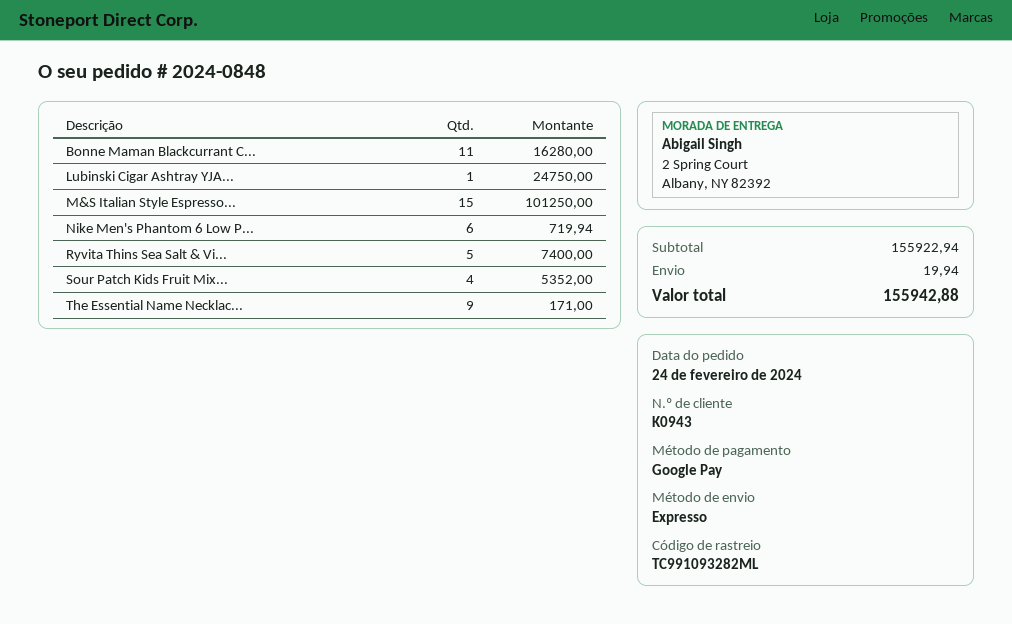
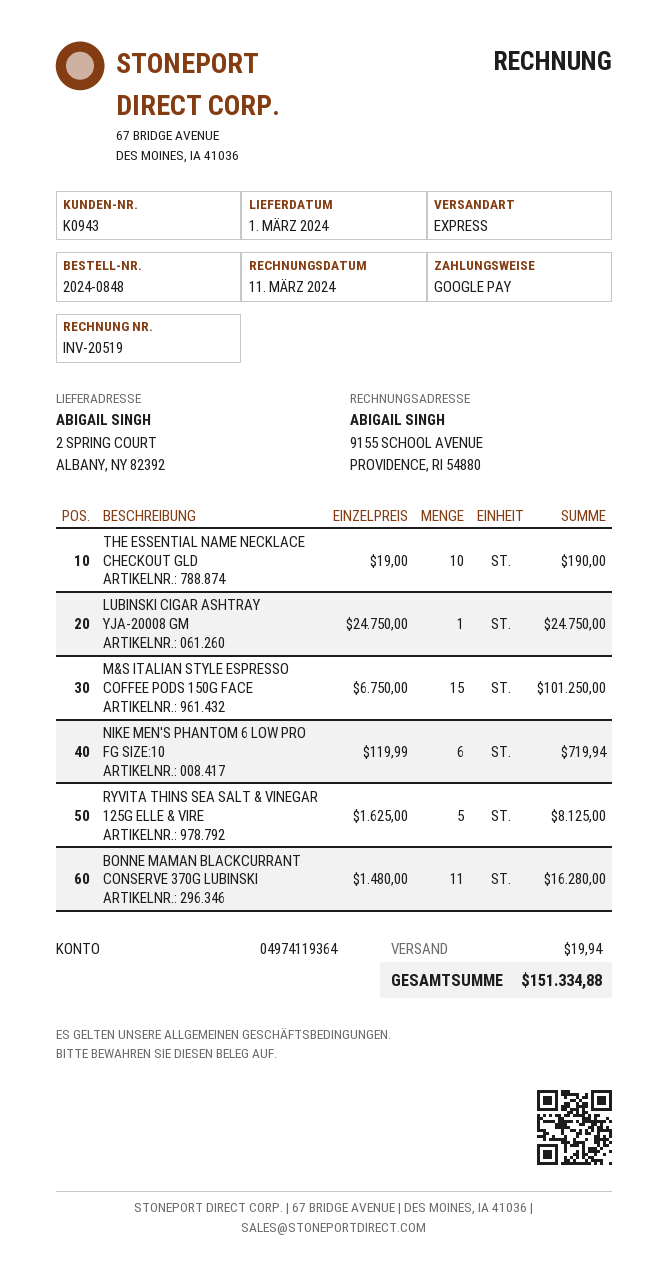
Ryvita Thins Sea Salt & Vi...: 5 for 7400.00 -> 5 for 8125.00
Sour Patch Kids Fruit Mix...: 4 for 5352.00 -> none
The Essential Name Necklac...: 9 for 171.00 -> 10 for 190.00
total: 155942.88 -> 151334.88

